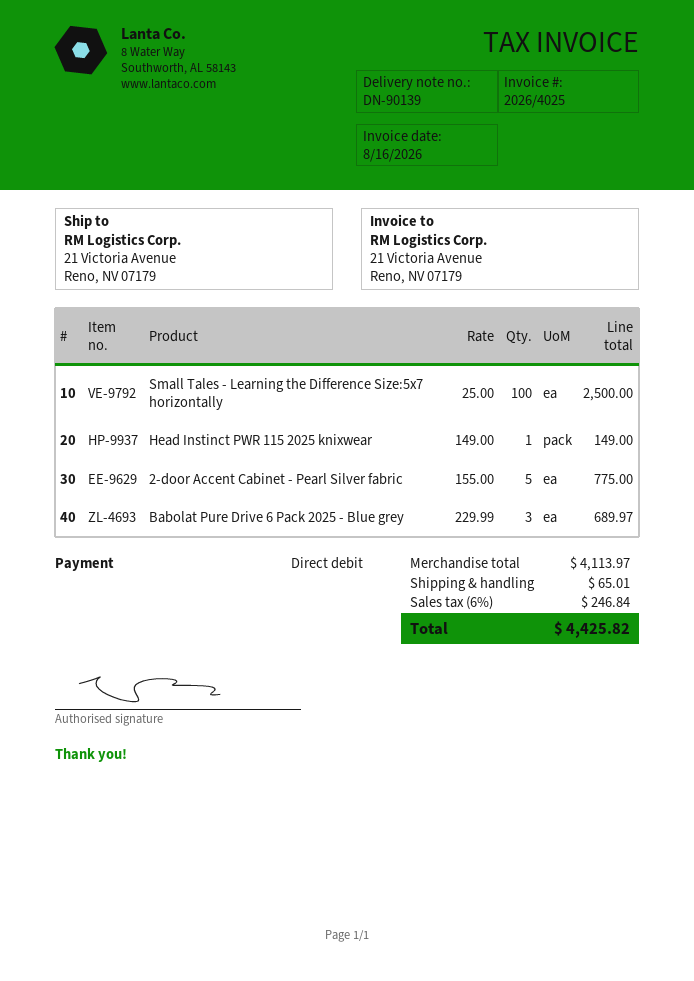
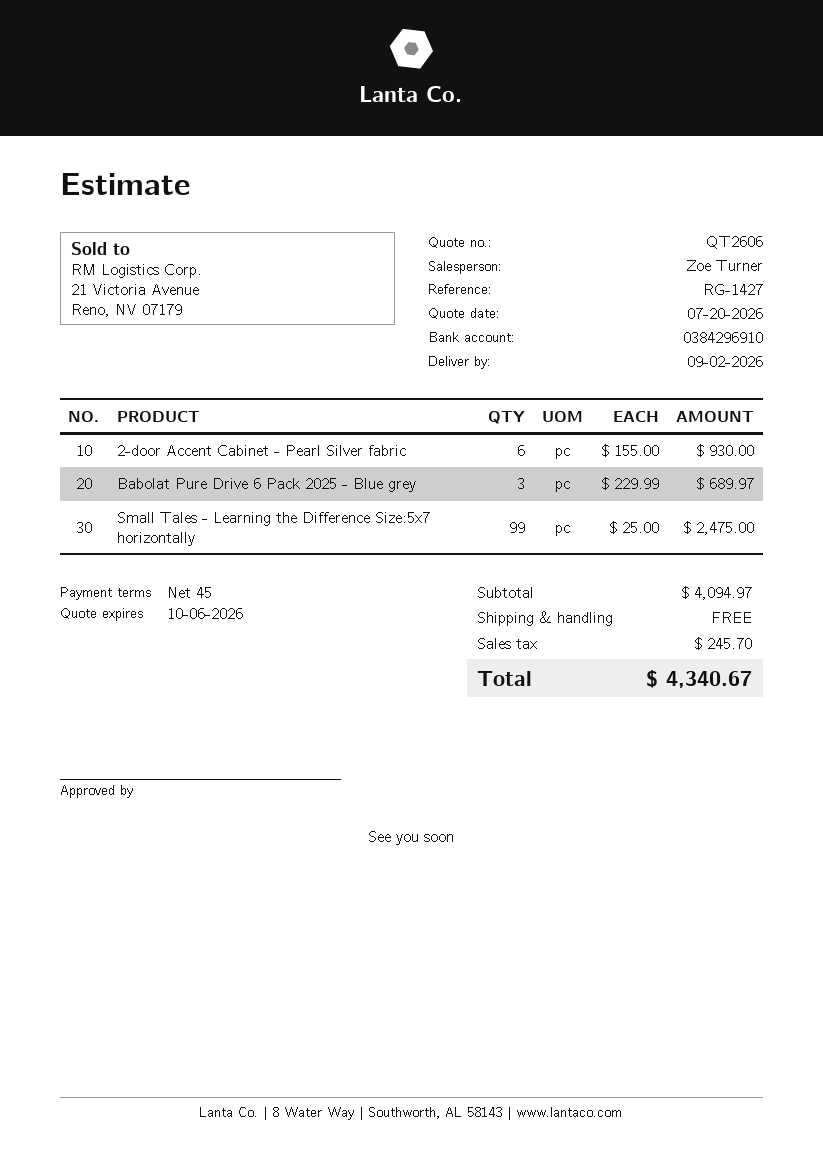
Small Tales - Learning the Difference Size:5x7 horizontally: 100 x 25.00 = 2500.00 -> 99 x 25.00 = 2475.00
Head Instinct PWR 115 2025 knixwear: 1 x 149.00 = 149.00 -> none
2-door Accent Cabinet - Pearl Silver fabric: 5 x 155.00 = 775.00 -> 6 x 155.00 = 930.00
subtotal: 4113.97 -> 4094.97
shipping: 65.01 -> 0.00
tax: 246.84 -> 245.70
total: 4425.82 -> 4340.67

